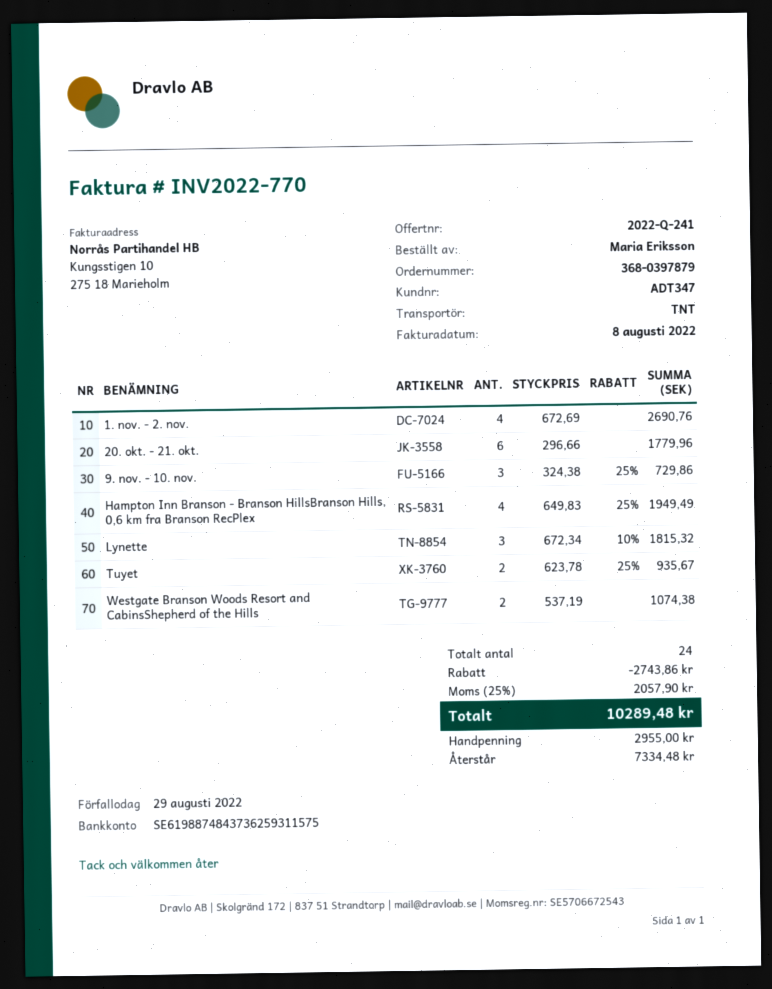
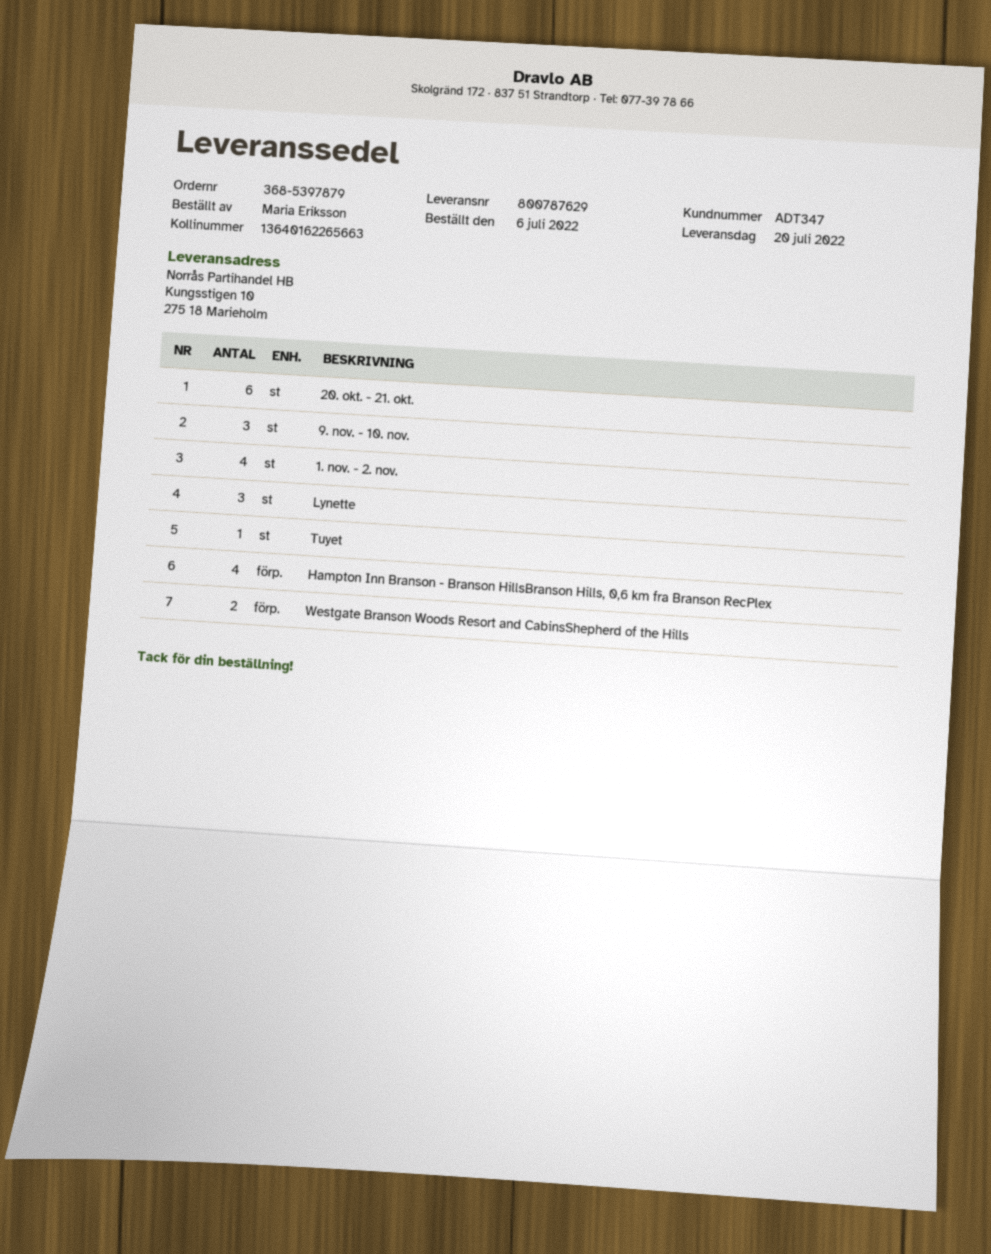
order number: 368-0397879 -> 368-5397879
Tuyet: 2 -> 1

